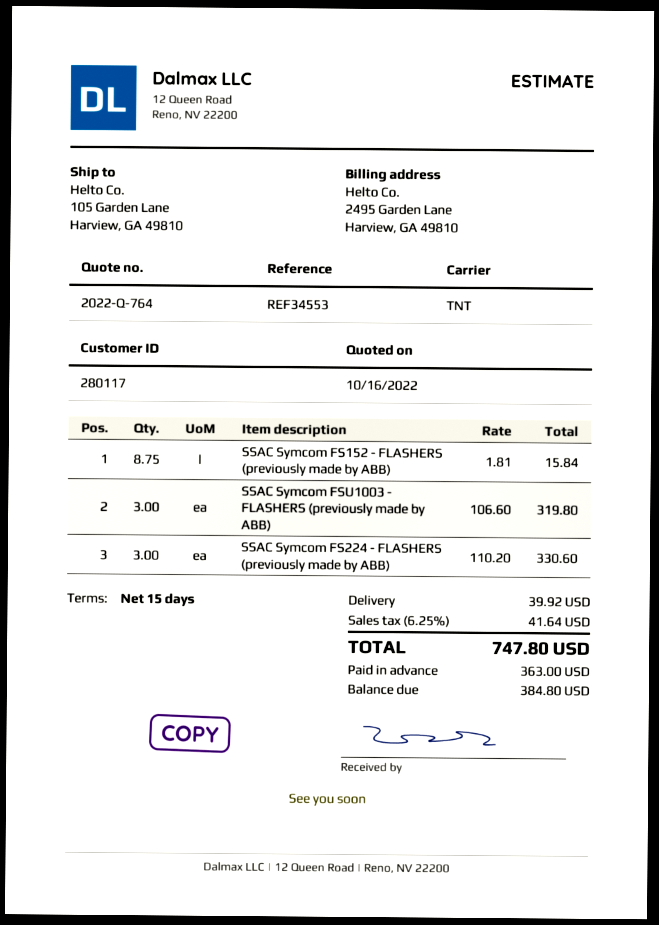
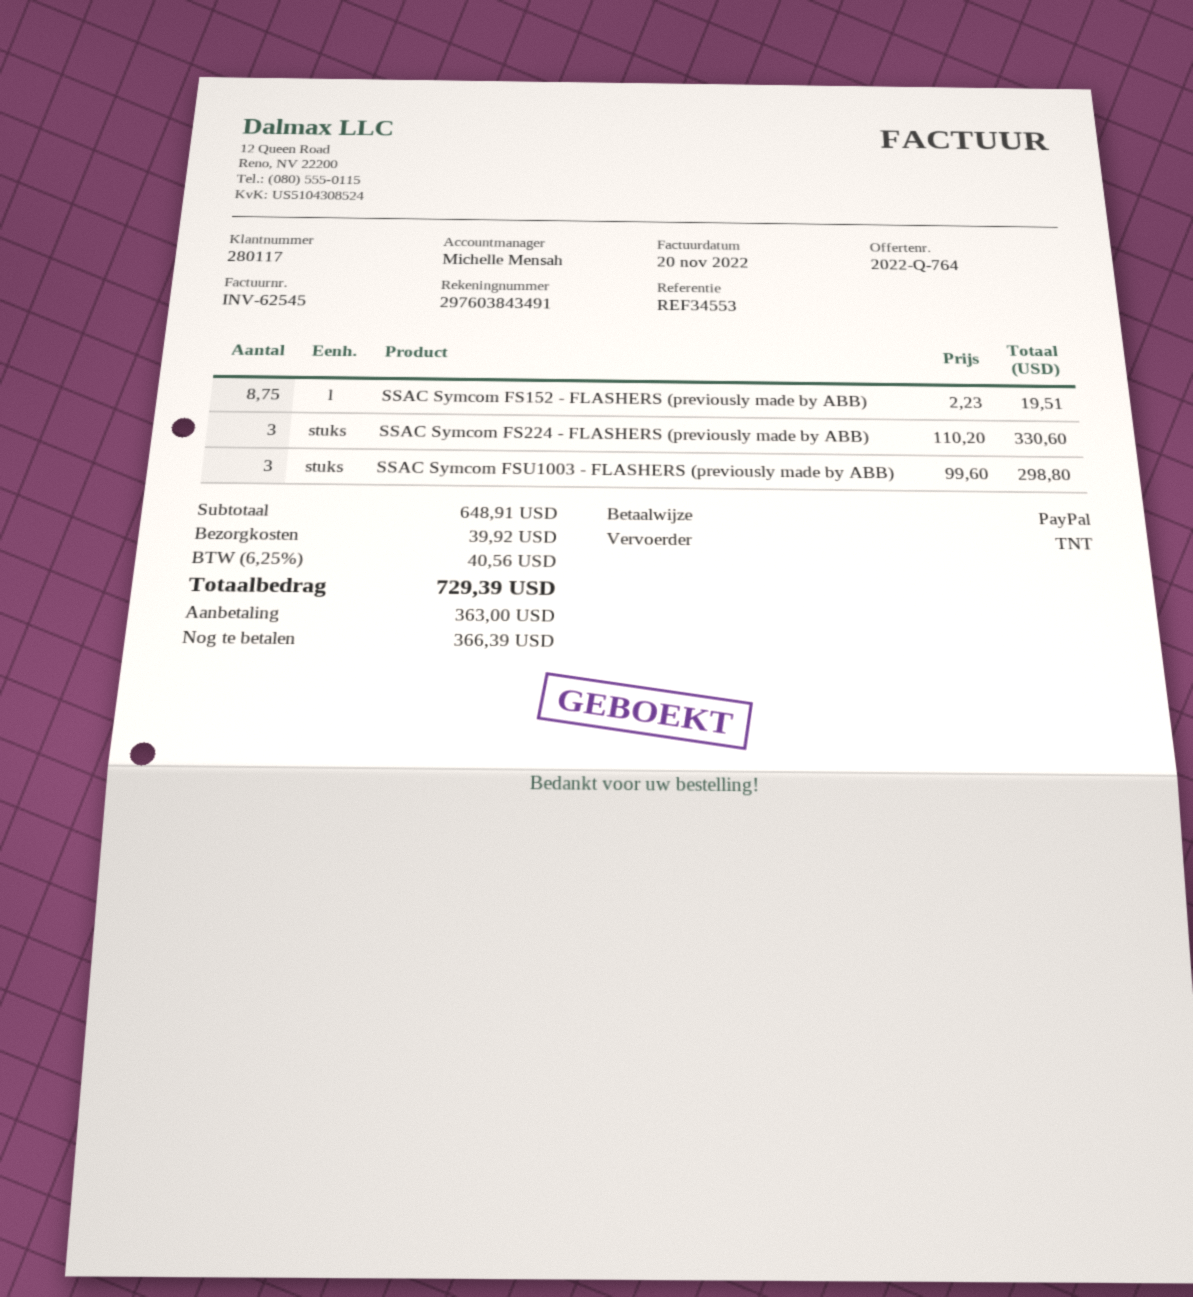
SSAC Symcom FS152 - FLASHERS (previously made by ABB): 8.75 x 1.81 = 15.84 -> 8.75 x 2.23 = 19.51
SSAC Symcom FSU1003 - FLASHERS (previously made by ABB): 3 x 106.60 = 319.80 -> 3 x 99.60 = 298.80
tax: 6.25% = 41.64 -> 6.25% = 40.56
total: 747.80 -> 729.39
balance: 384.80 -> 366.39

